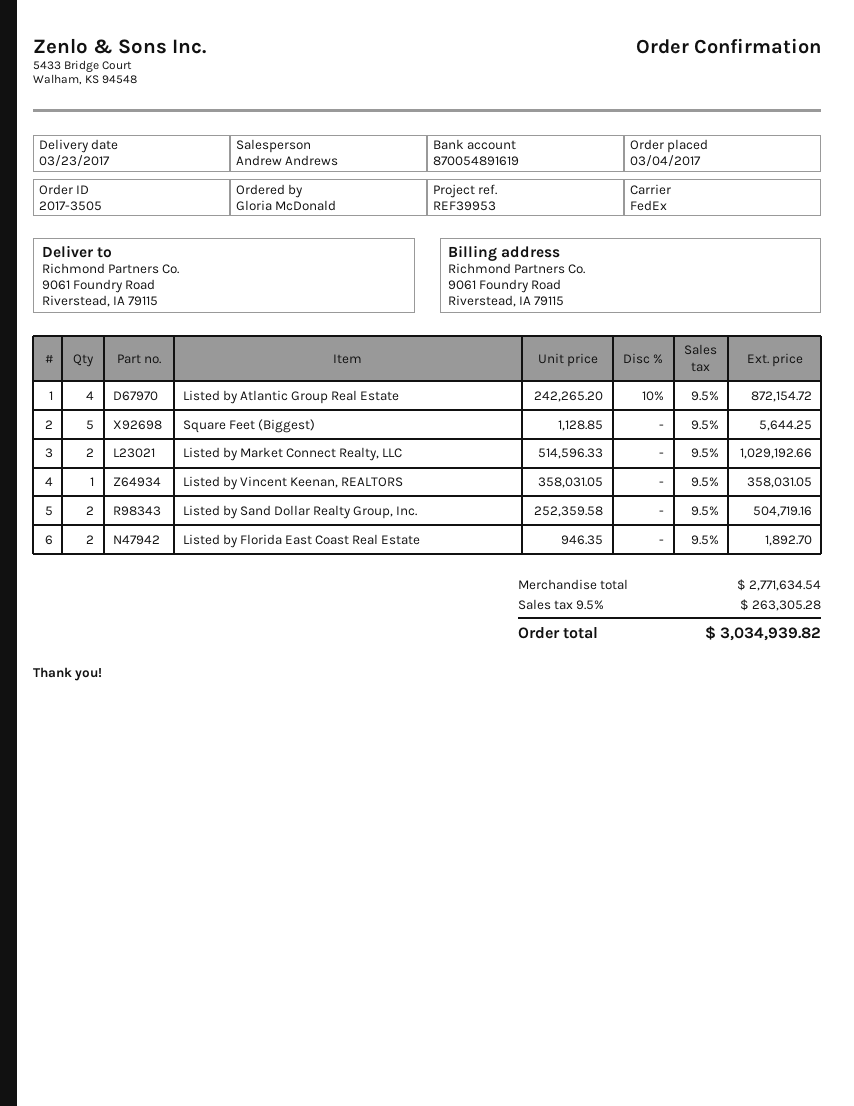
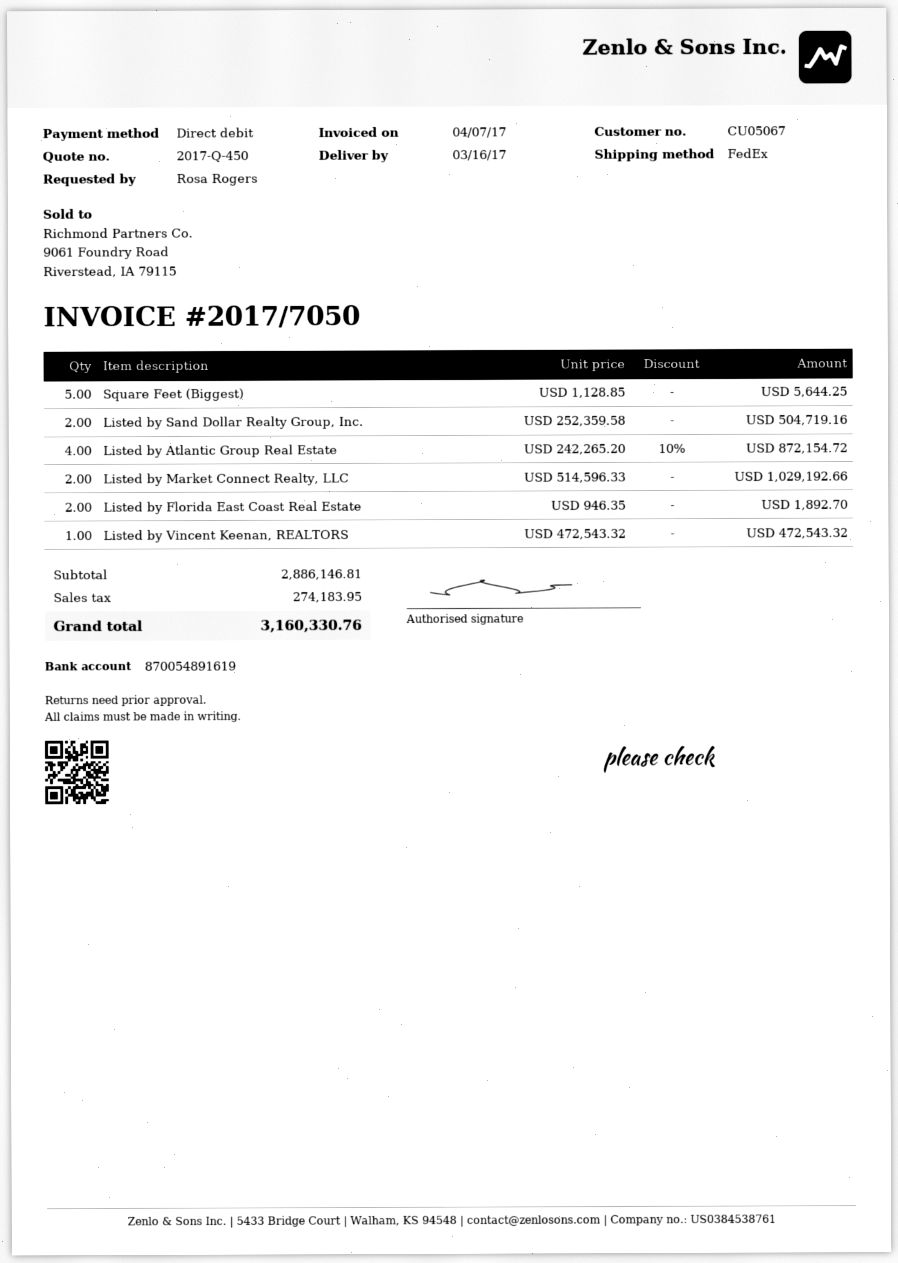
delivery date: 2017-03-23 -> 2017-03-16
ordered by: Gloria McDonald -> Rosa Rogers
Listed by Vincent Keenan, REALTORS: 1 x 358031.05 = 358031.05 -> 1 x 472543.32 = 472543.32
subtotal: 2771634.54 -> 2886146.81
tax: 263305.28 -> 274183.95
total: 3034939.82 -> 3160330.76

